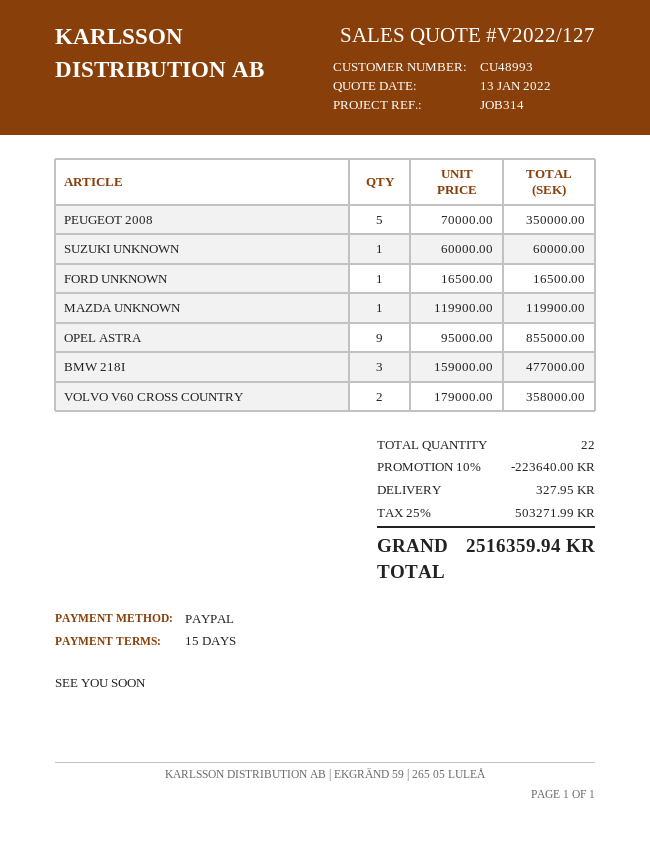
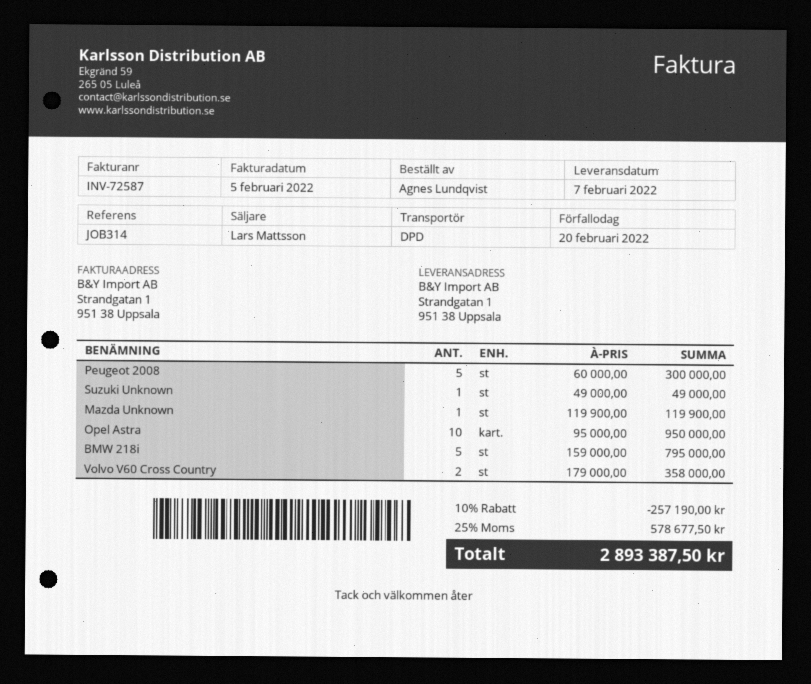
PEUGEOT 2008: 5 x 70000.00 = 350000.00 -> 5 x 60000.00 = 300000.00
SUZUKI UNKNOWN: 1 x 60000.00 = 60000.00 -> 1 x 49000.00 = 49000.00
FORD UNKNOWN: 1 x 16500.00 = 16500.00 -> none
OPEL ASTRA: 9 x 95000.00 = 855000.00 -> 10 x 95000.00 = 950000.00
BMW 218I: 3 x 159000.00 = 477000.00 -> 5 x 159000.00 = 795000.00
discount: 10% = 223640.00 -> 10% = 257190.00
shipping: 327.95 -> none
tax: 25% = 503271.99 -> 25% = 578677.50
total: 2516359.94 -> 2893387.50

